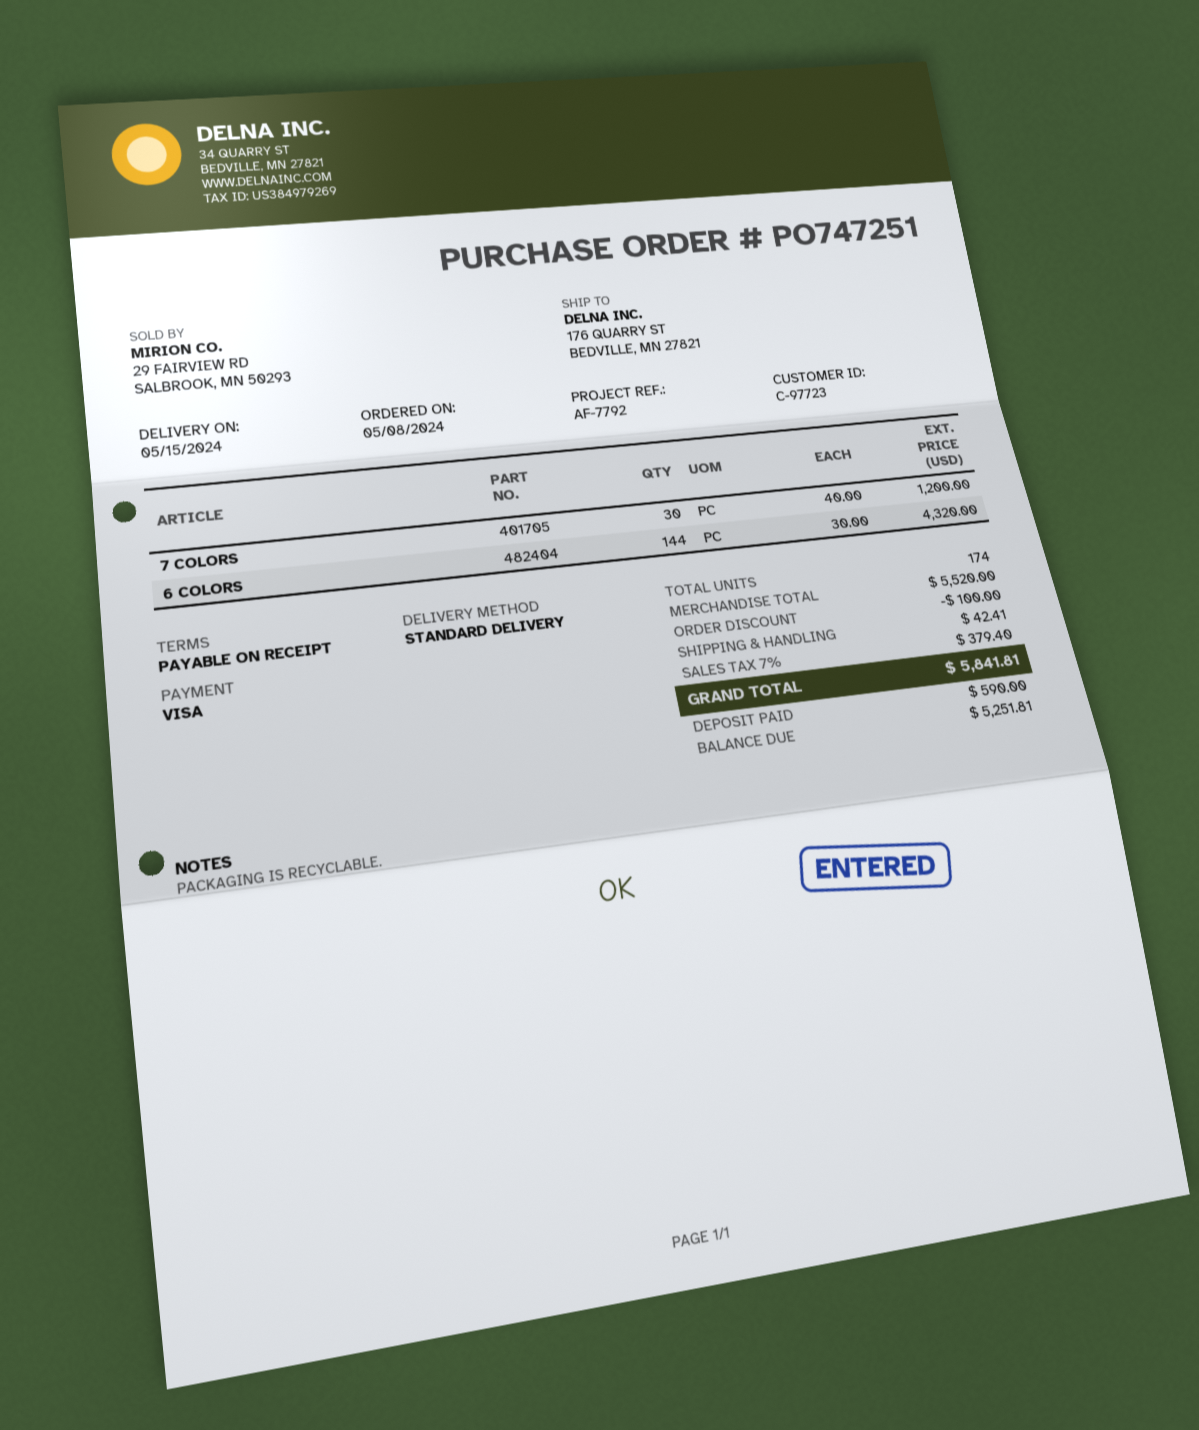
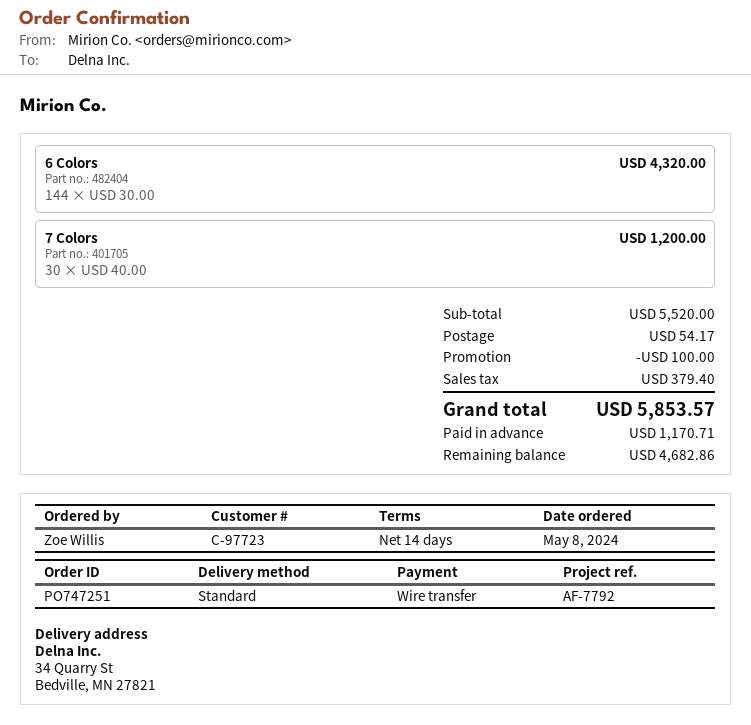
payment terms: on receipt -> 14 days
payment method: Visa -> bank transfer
ship to: 176 QUARRY ST, BEDVILLE, MN 27821 -> 34 Quarry St, Bedville, MN 27821
shipping: 42.41 -> 54.17
total: 5841.81 -> 5853.57
deposit: 590.00 -> 1170.71
balance: 5251.81 -> 4682.86

